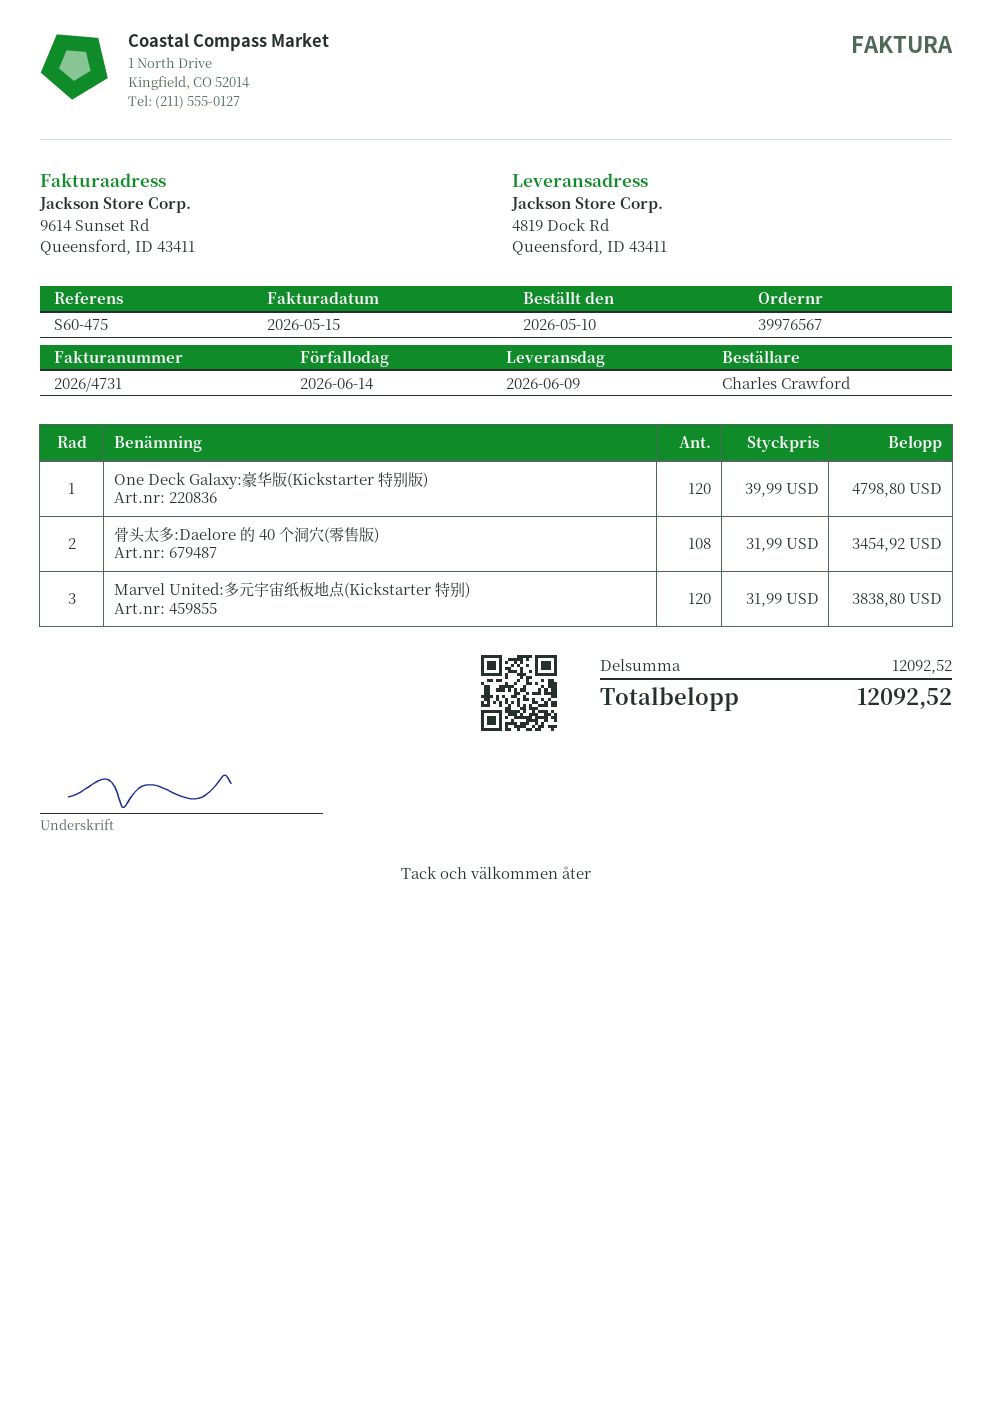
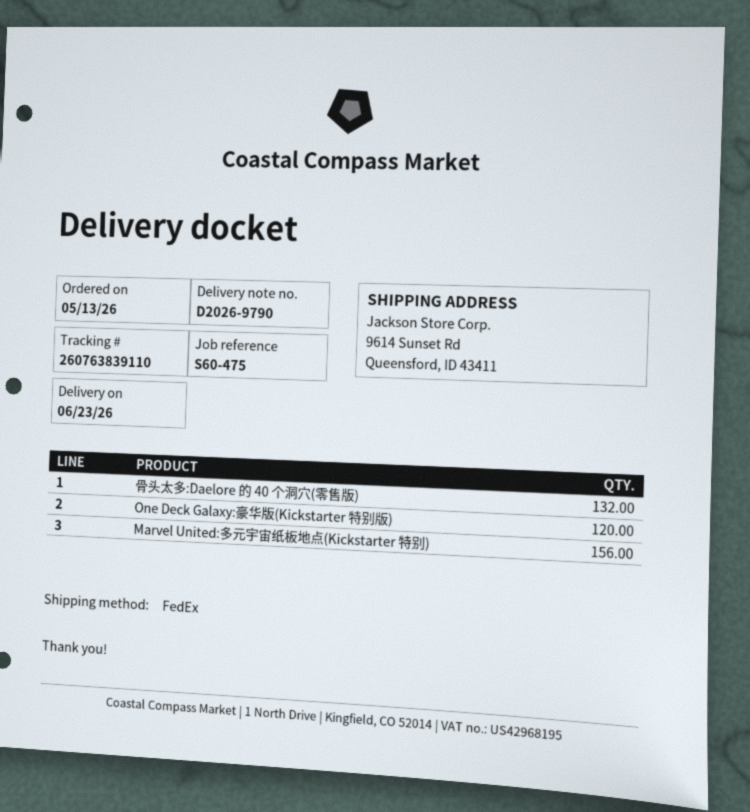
order date: 2026-05-10 -> 2026-05-13
delivery date: 2026-06-09 -> 2026-06-23
ship to: 4819 Dock Rd, Queensford, ID 43411 -> 9614 Sunset Rd, Queensford, ID 43411
骨头太多:Daelore 的 40 个洞穴(零售版): 108 -> 132
Marvel United:多元宇宙纸板地点(Kickstarter 特别): 120 -> 156

